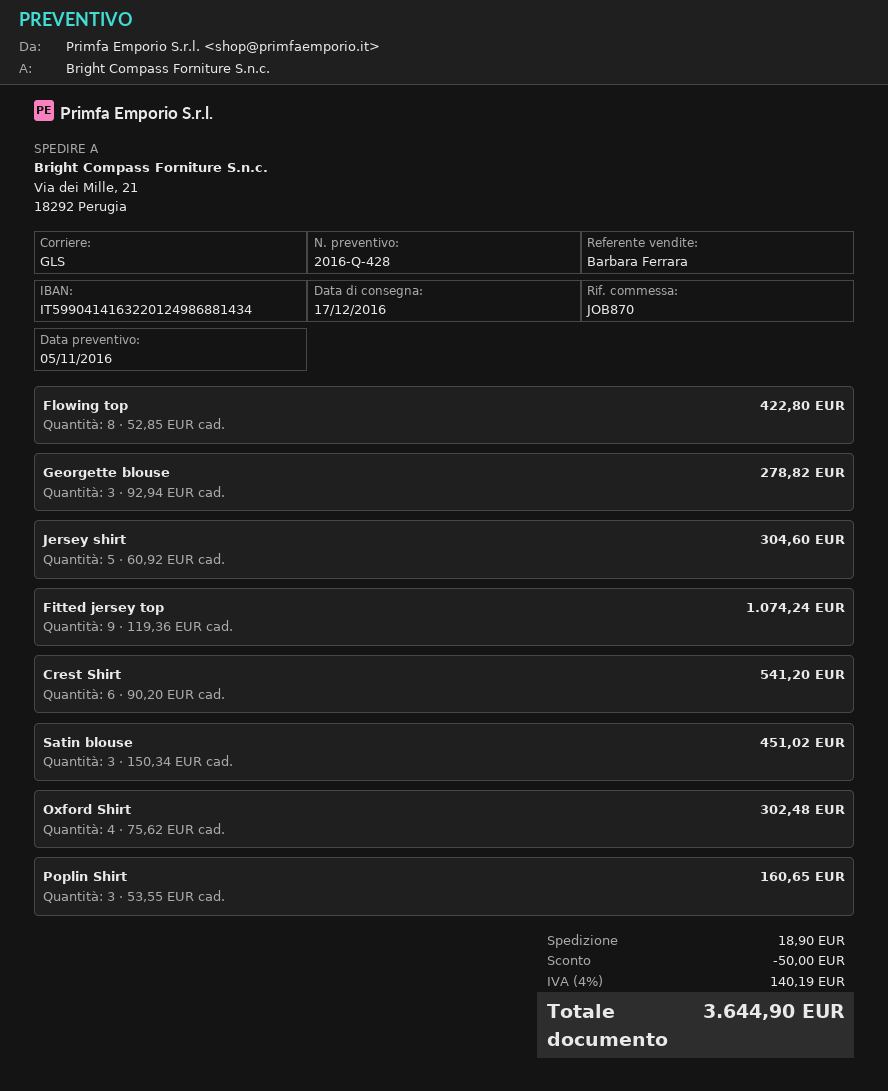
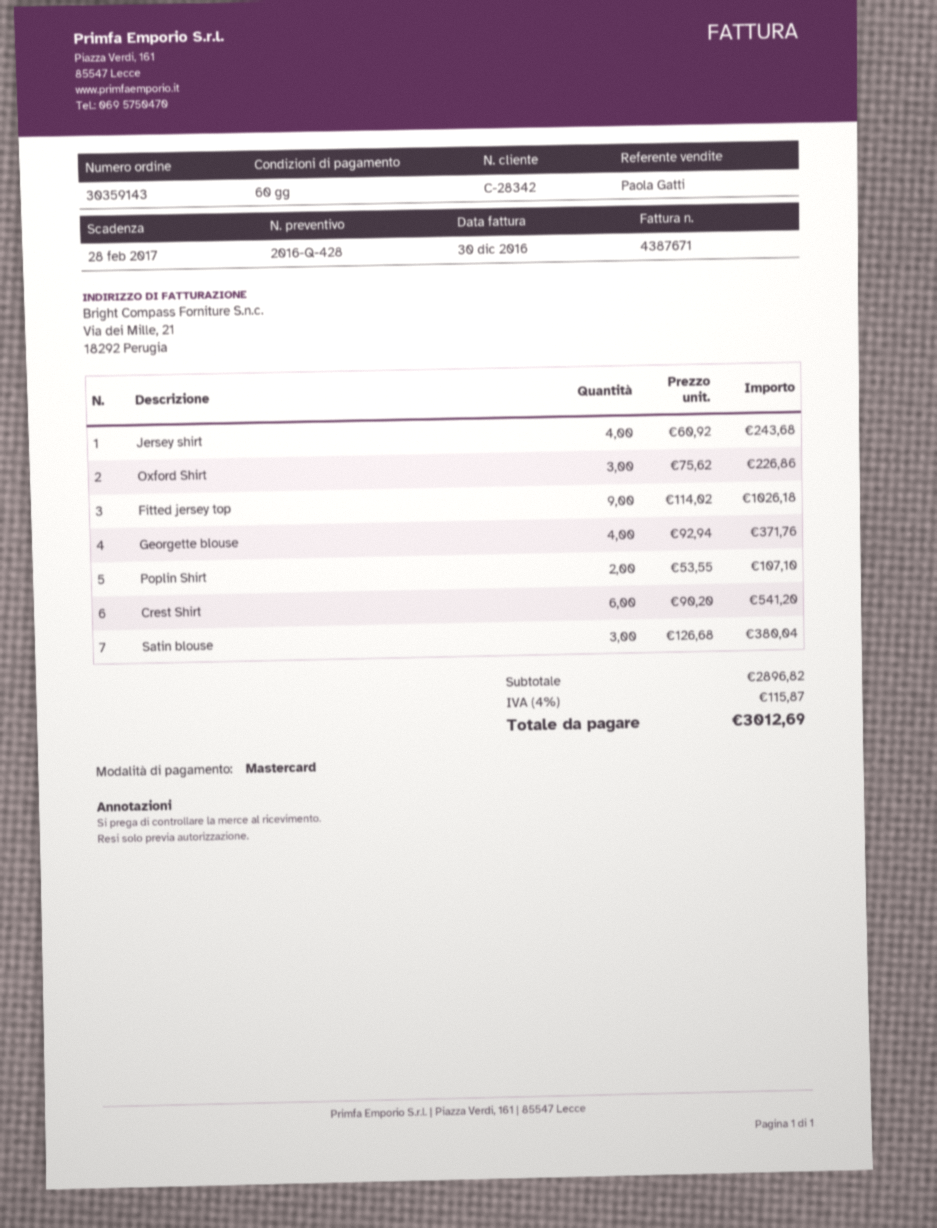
sales rep: Barbara Ferrara -> Paola Gatti
Flowing top: 8 x 52.85 = 422.80 -> none
Georgette blouse: 3 x 92.94 = 278.82 -> 4 x 92.94 = 371.76
Jersey shirt: 5 x 60.92 = 304.60 -> 4 x 60.92 = 243.68
Fitted jersey top: 9 x 119.36 = 1074.24 -> 9 x 114.02 = 1026.18
Satin blouse: 3 x 150.34 = 451.02 -> 3 x 126.68 = 380.04
Oxford Shirt: 4 x 75.62 = 302.48 -> 3 x 75.62 = 226.86
Poplin Shirt: 3 x 53.55 = 160.65 -> 2 x 53.55 = 107.10
discount: 50.00 -> none
shipping: 18.90 -> none
tax: 4% = 140.19 -> 4% = 115.87
total: 3644.90 -> 3012.69

